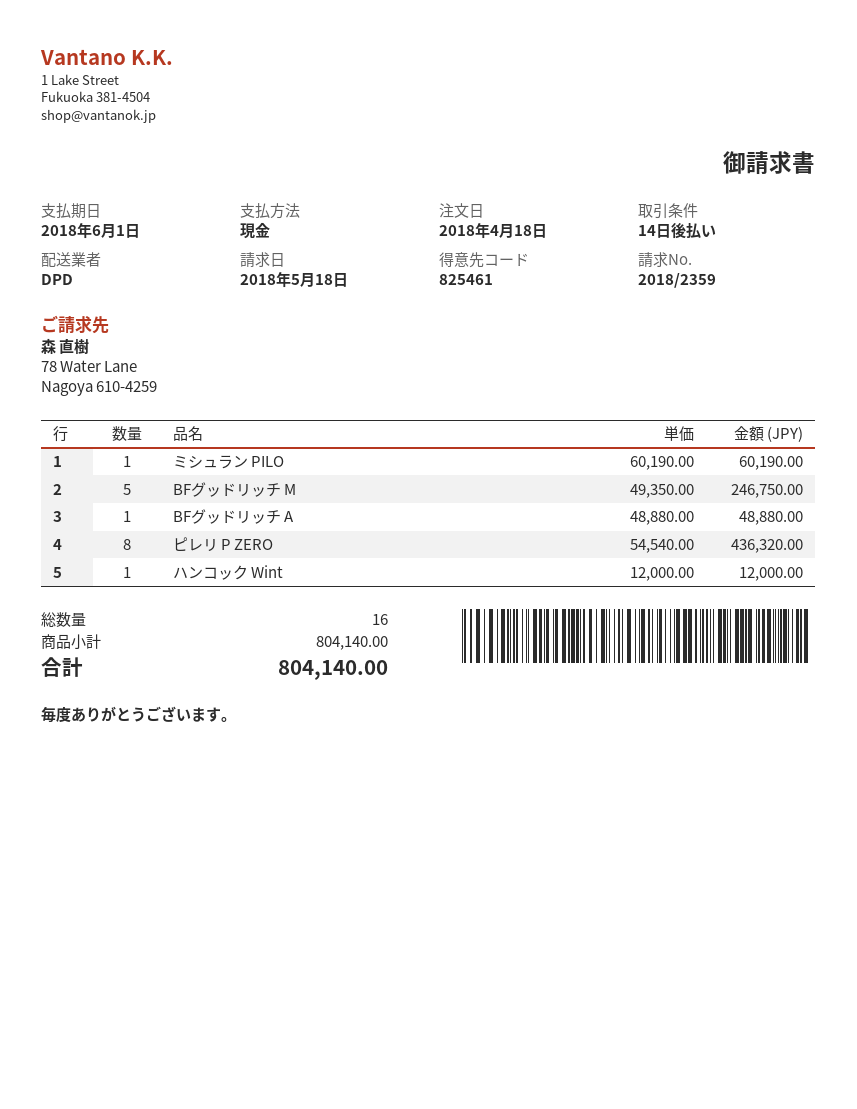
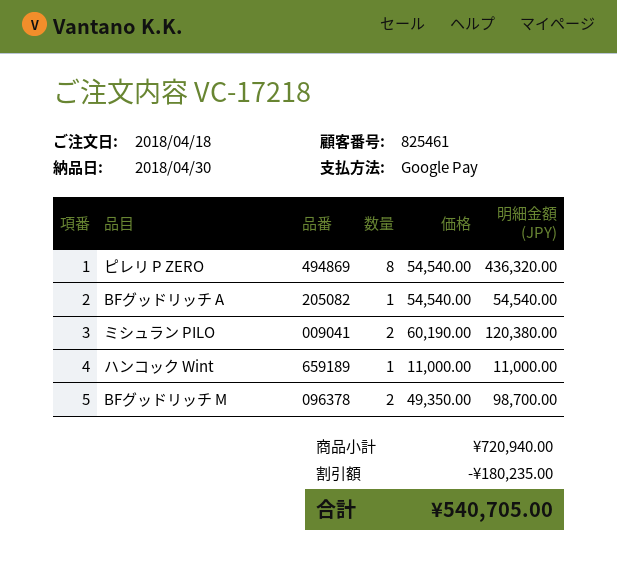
payment method: cash -> Google Pay
ミシュラン PILO: 1 x 60190.00 = 60190.00 -> 2 x 60190.00 = 120380.00
BFグッドリッチ M: 5 x 49350.00 = 246750.00 -> 2 x 49350.00 = 98700.00
BFグッドリッチ A: 1 x 48880.00 = 48880.00 -> 1 x 54540.00 = 54540.00
ハンコック Wint: 1 x 12000.00 = 12000.00 -> 1 x 11000.00 = 11000.00
subtotal: 804140.00 -> 720940.00
discount: none -> 180235.00
total: 804140.00 -> 540705.00

